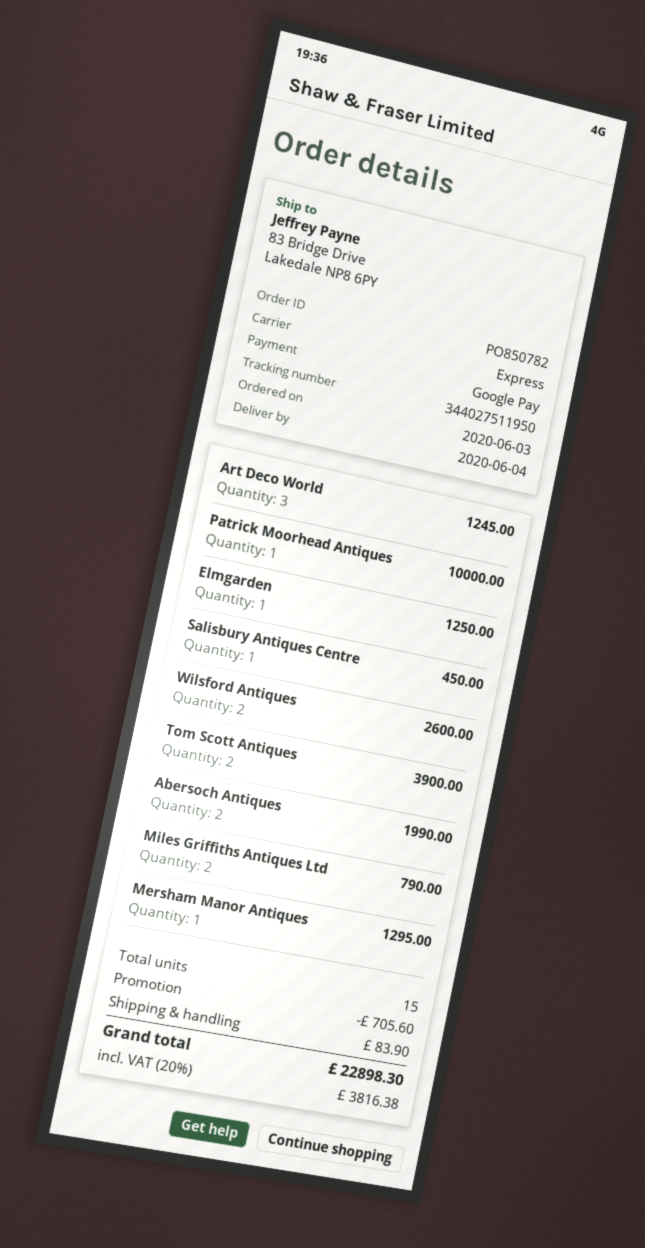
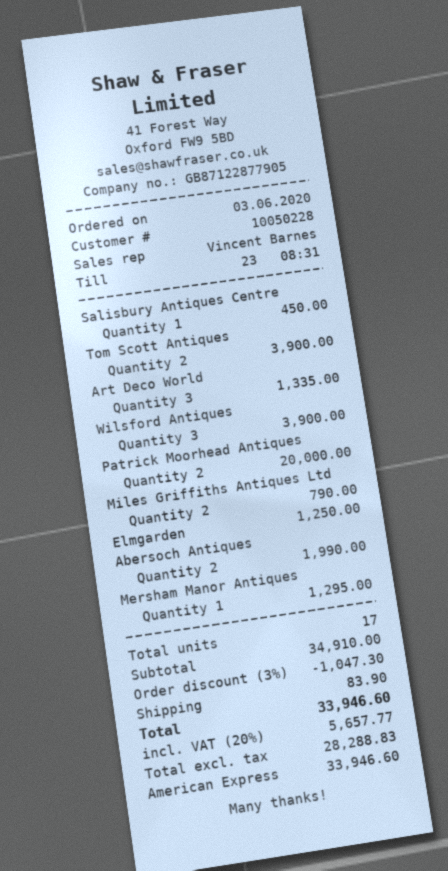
payment method: Google Pay -> American Express
Art Deco World: 3 for 1245.00 -> 3 for 1335.00
Patrick Moorhead Antiques: 1 for 10000.00 -> 2 for 20000.00
Wilsford Antiques: 2 for 2600.00 -> 3 for 3900.00
total quantity: 15 -> 17
discount: 705.60 -> 1047.30
tax: 20% = 3816.38 -> 20% = 5657.77
total: 22898.30 -> 33946.60

